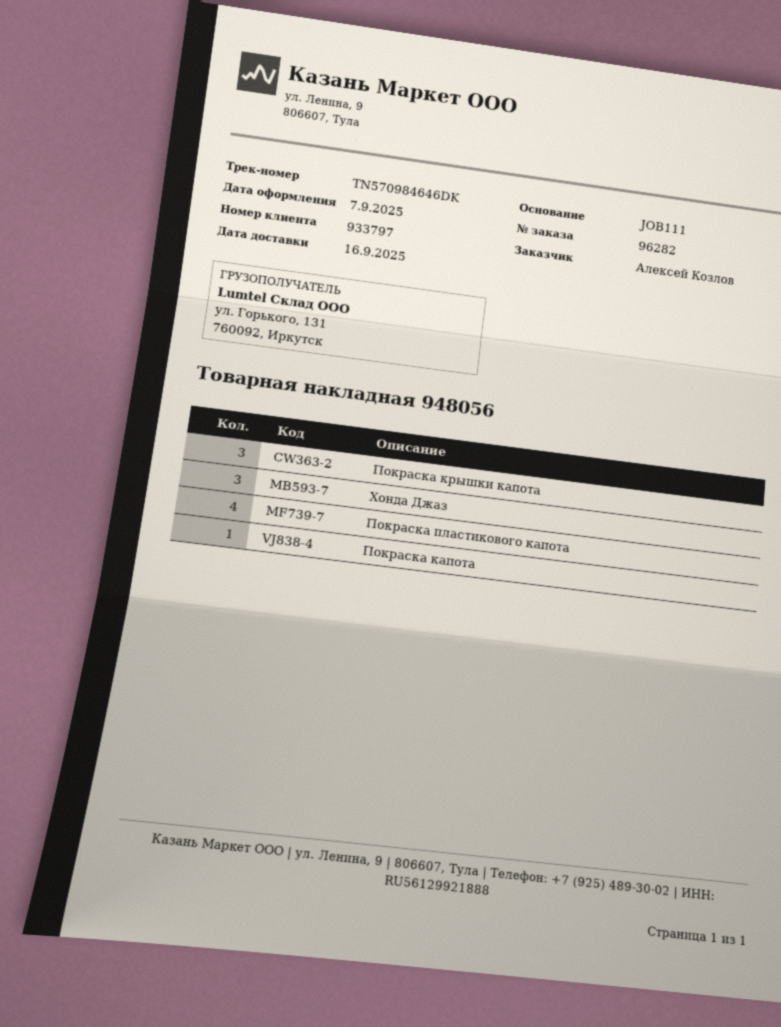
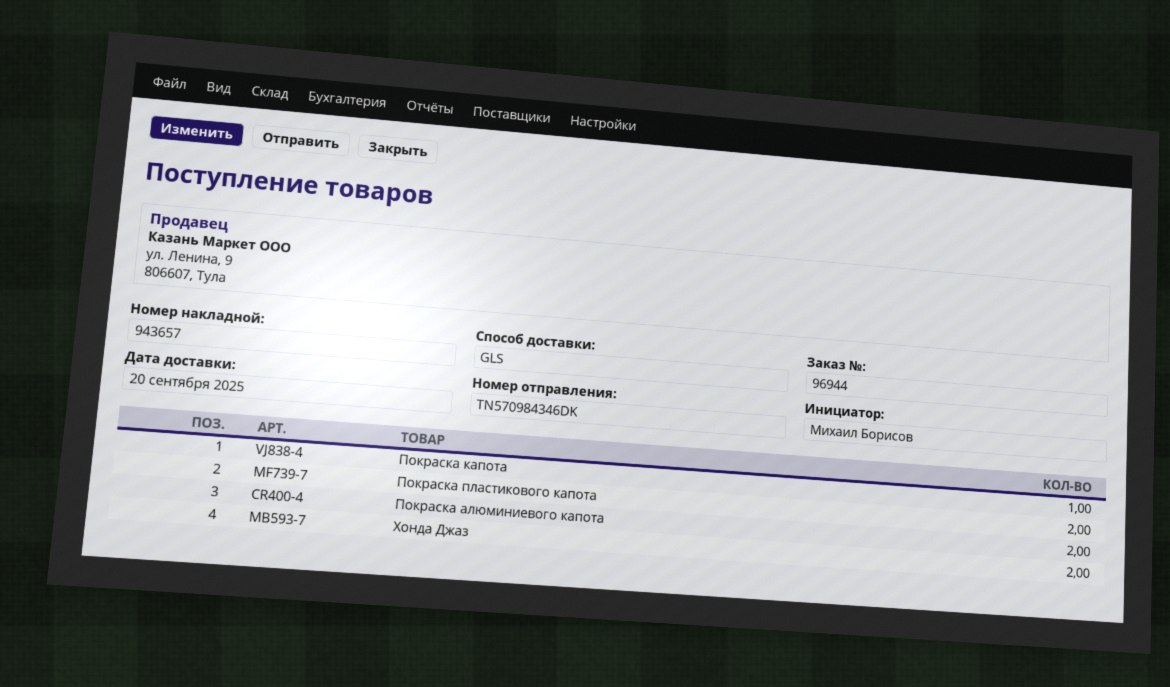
order number: 96282 -> 96944
delivery note number: 948056 -> 943657
delivery date: 2025-09-16 -> 2025-09-20
ordered by: Алексей Козлов -> Михаил Борисов
tracking number: TN570984646DK -> TN570984346DK
Покраска крышки капота: 3 -> none
Хонда Джаз: 3 -> 2
Покраска пластикового капота: 4 -> 2
Покраска алюминиевого капота: none -> 2

